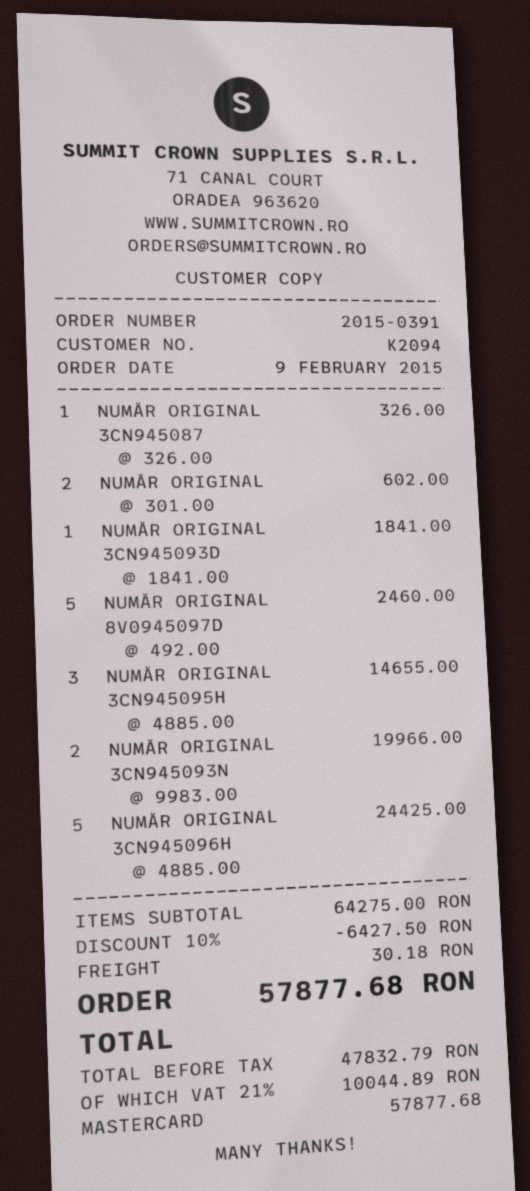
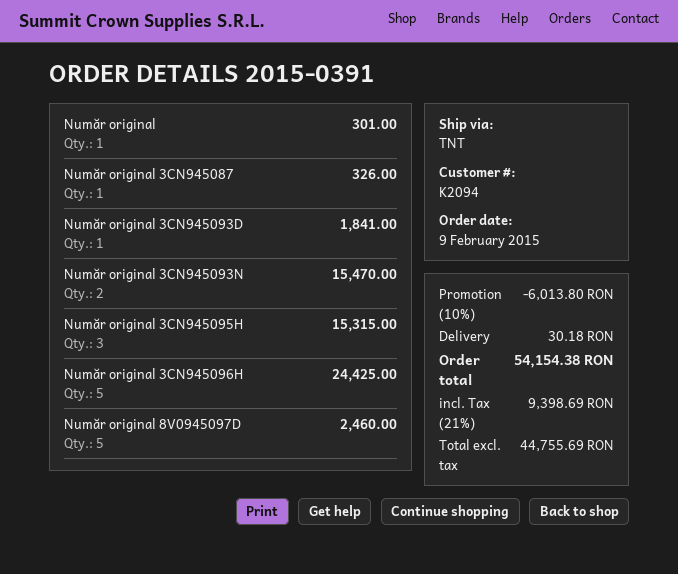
NUMĂR ORIGINAL: 2 for 602.00 -> 1 for 301.00
NUMĂR ORIGINAL 3CN945095H: 3 for 14655.00 -> 3 for 15315.00
NUMĂR ORIGINAL 3CN945093N: 2 for 19966.00 -> 2 for 15470.00
discount: 10% = 6427.50 -> 10% = 6013.80
net: 47832.79 -> 44755.69
tax: 21% = 10044.89 -> 21% = 9398.69
total: 57877.68 -> 54154.38

